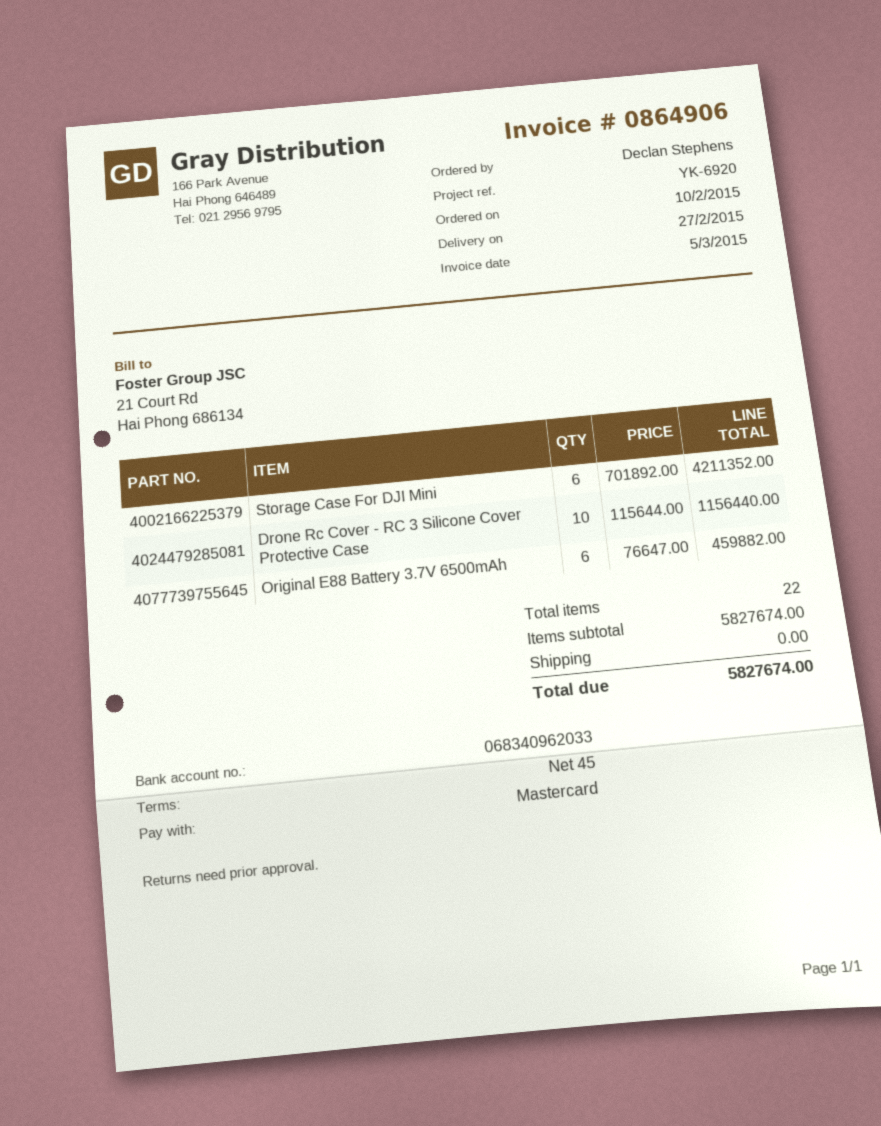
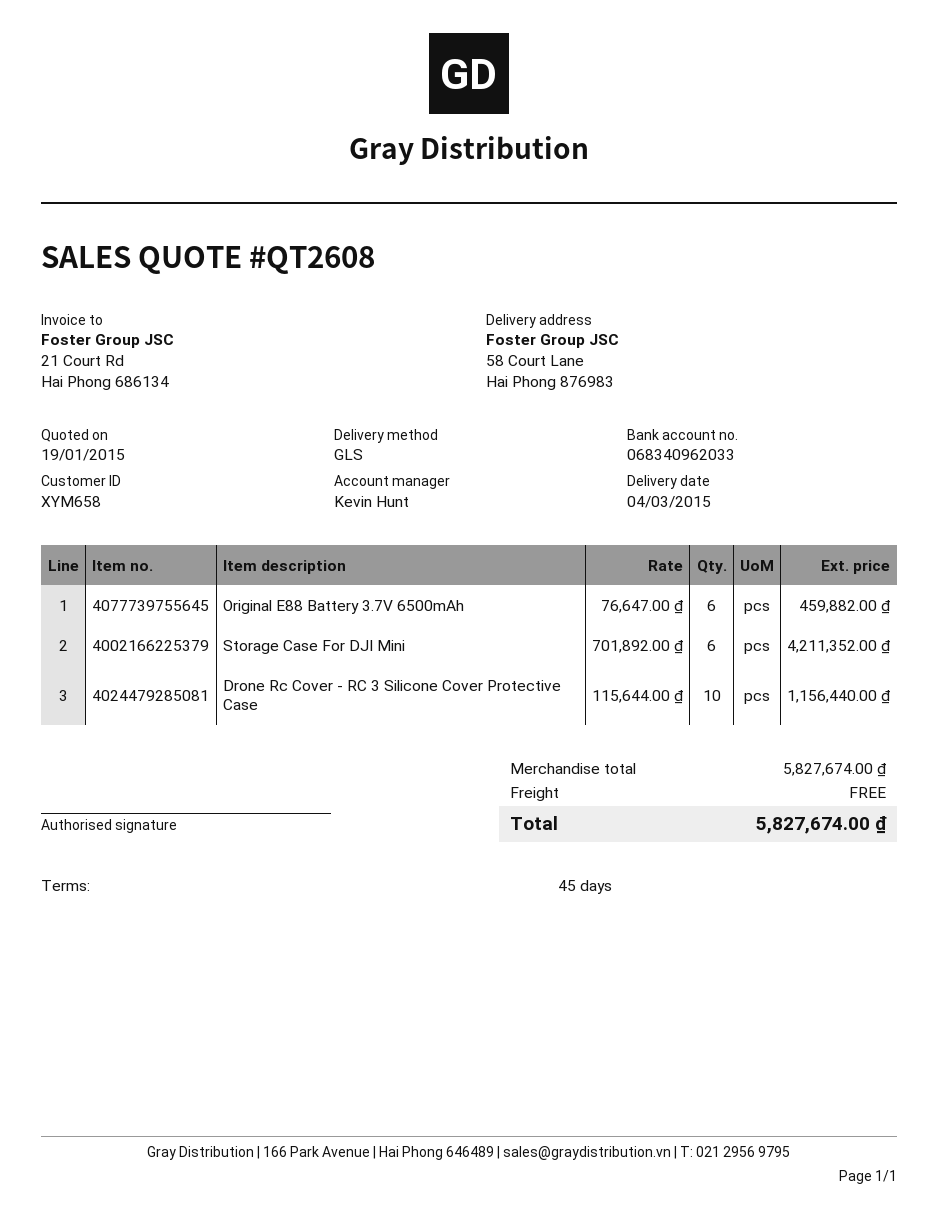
delivery date: 2015-02-27 -> 2015-03-04

